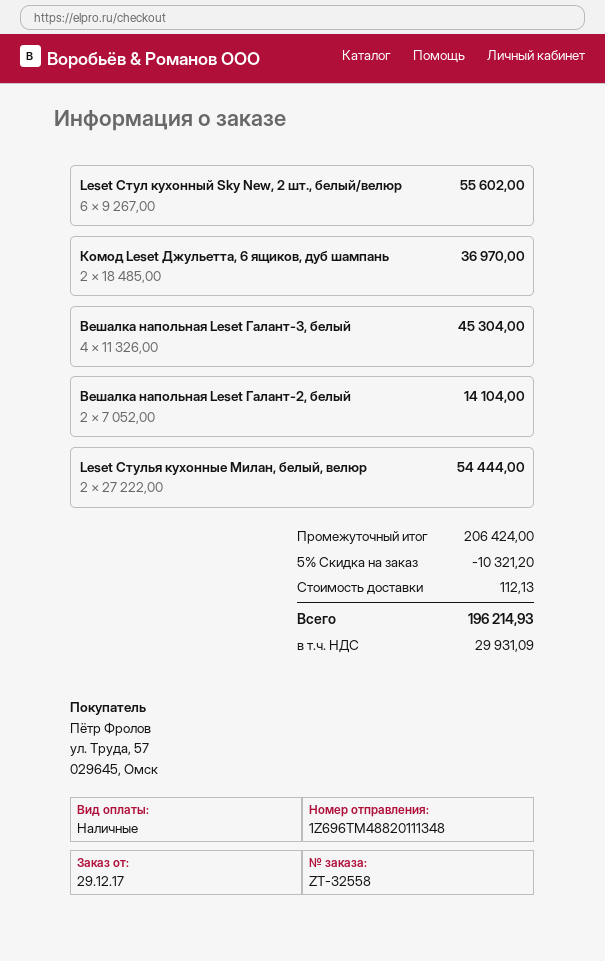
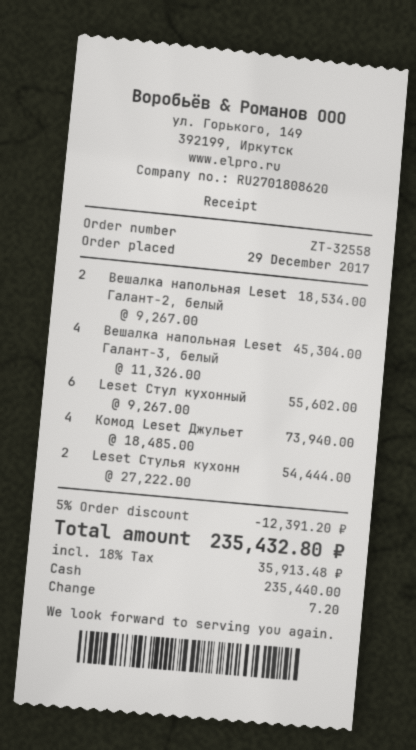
Комод Leset Джульетта, 6 ящиков, дуб шампань: 2 x 18485.00 = 36970.00 -> 4 x 18485.00 = 73940.00
Вешалка напольная Leset Галант-2, белый: 2 x 7052.00 = 14104.00 -> 2 x 9267.00 = 18534.00
discount: 5% = 10321.20 -> 5% = 12391.20
shipping: 112.13 -> none
tax: 29931.09 -> 35913.48
total: 196214.93 -> 235432.80

